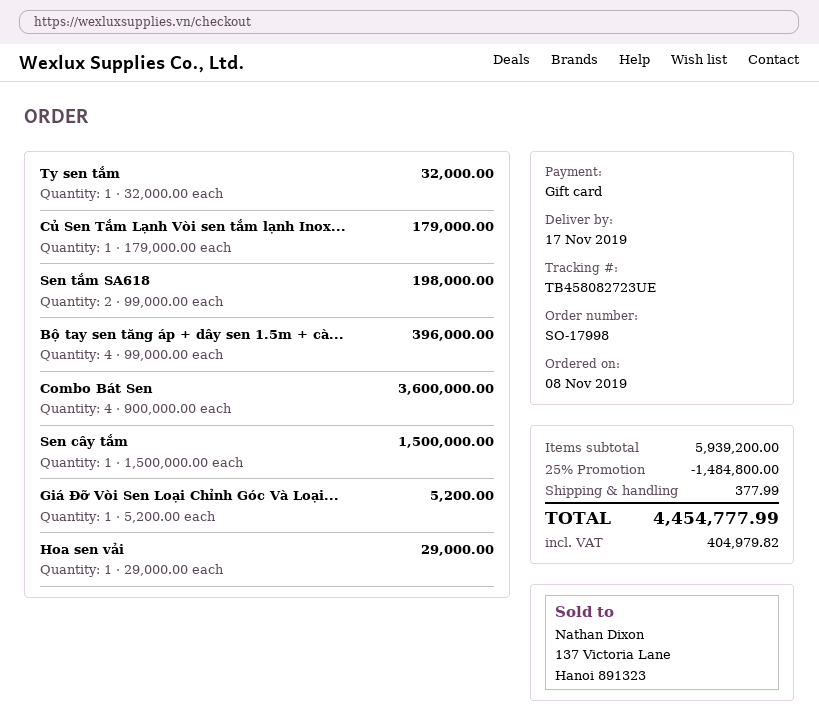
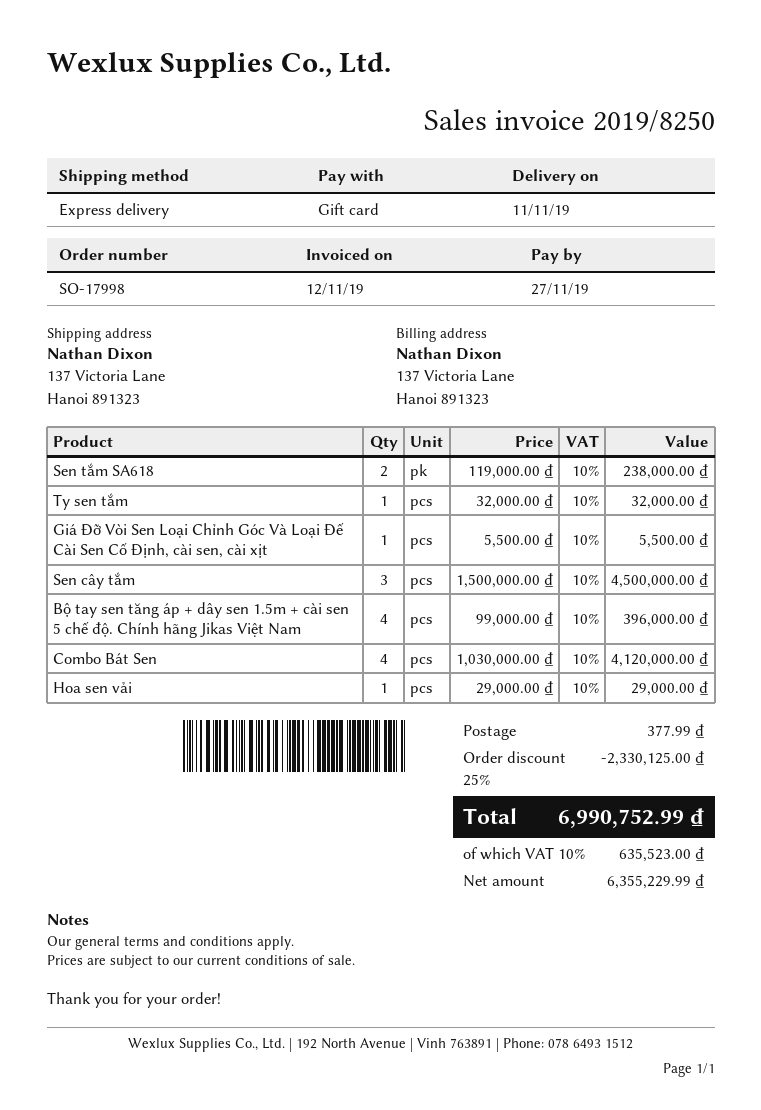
delivery date: 2019-11-17 -> 2019-11-11
Củ Sen Tắm Lạnh Vòi sen tắm lạnh Inox...: 1 x 179000.00 = 179000.00 -> none
Sen tắm SA618: 2 x 99000.00 = 198000.00 -> 2 x 119000.00 = 238000.00
Combo Bát Sen: 4 x 900000.00 = 3600000.00 -> 4 x 1030000.00 = 4120000.00
Sen cây tắm: 1 x 1500000.00 = 1500000.00 -> 3 x 1500000.00 = 4500000.00
Giá Đỡ Vòi Sen Loại Chỉnh Góc Và Loại...: 1 x 5200.00 = 5200.00 -> 1 x 5500.00 = 5500.00
discount: 25% = 1484800.00 -> 25% = 2330125.00
tax: 404979.82 -> 635523.00
total: 4454777.99 -> 6990752.99

